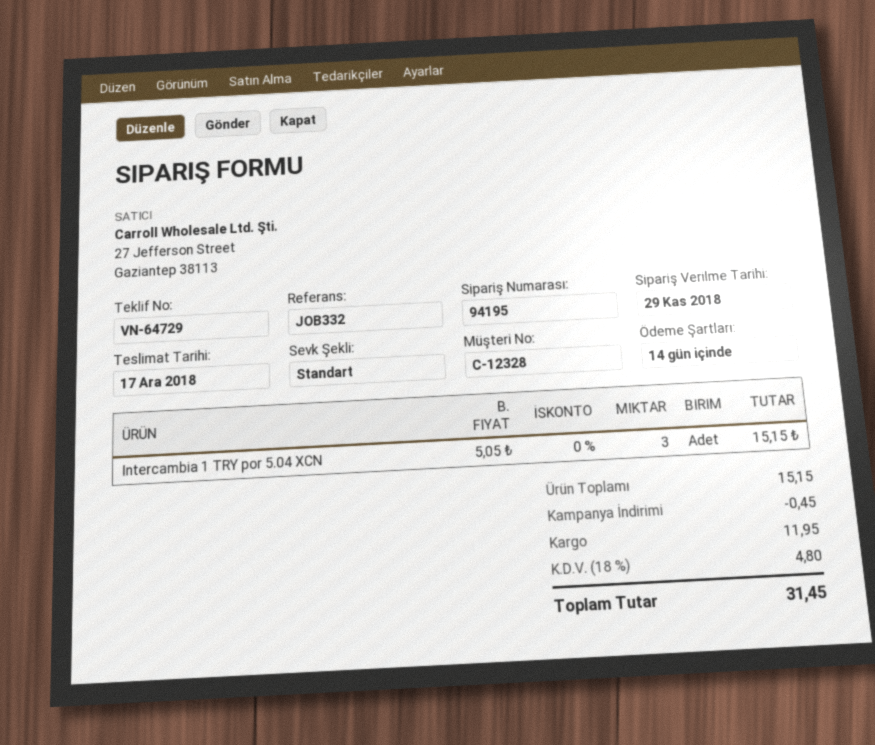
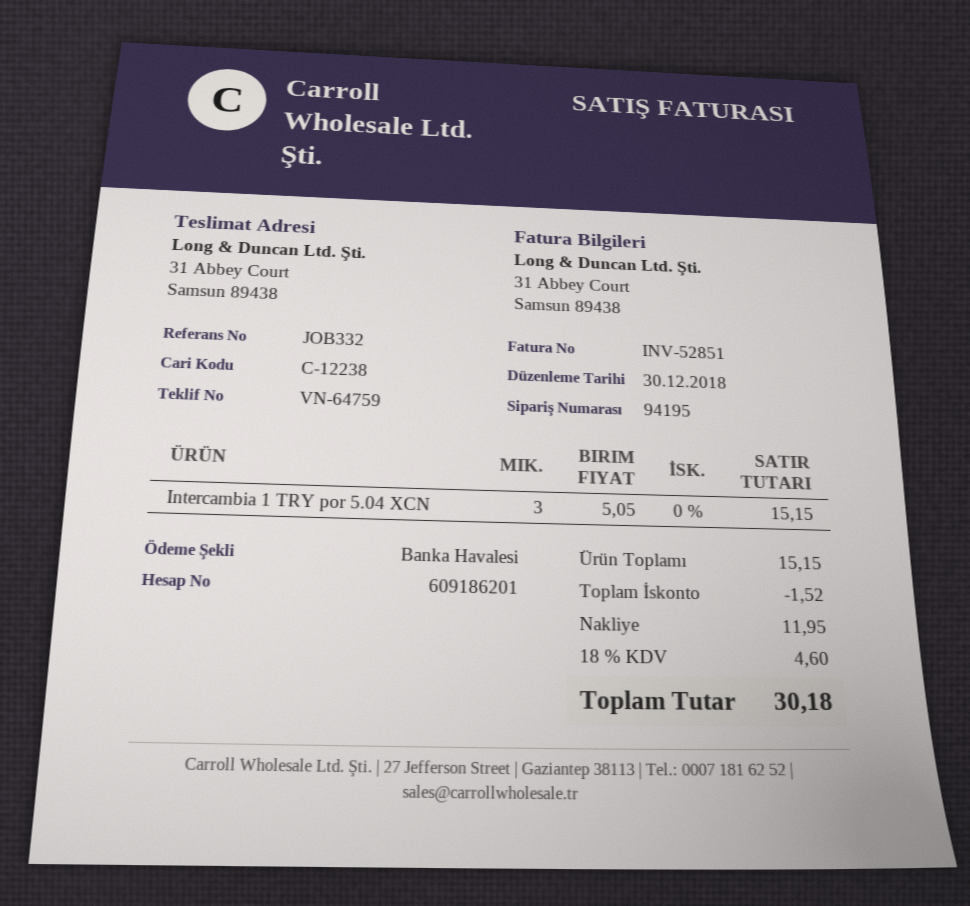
quote number: VN-64729 -> VN-64759
customer number: C-12328 -> C-12238
discount: 0.45 -> 1.52
tax: 18% = 4.80 -> 18% = 4.60
total: 31.45 -> 30.18

